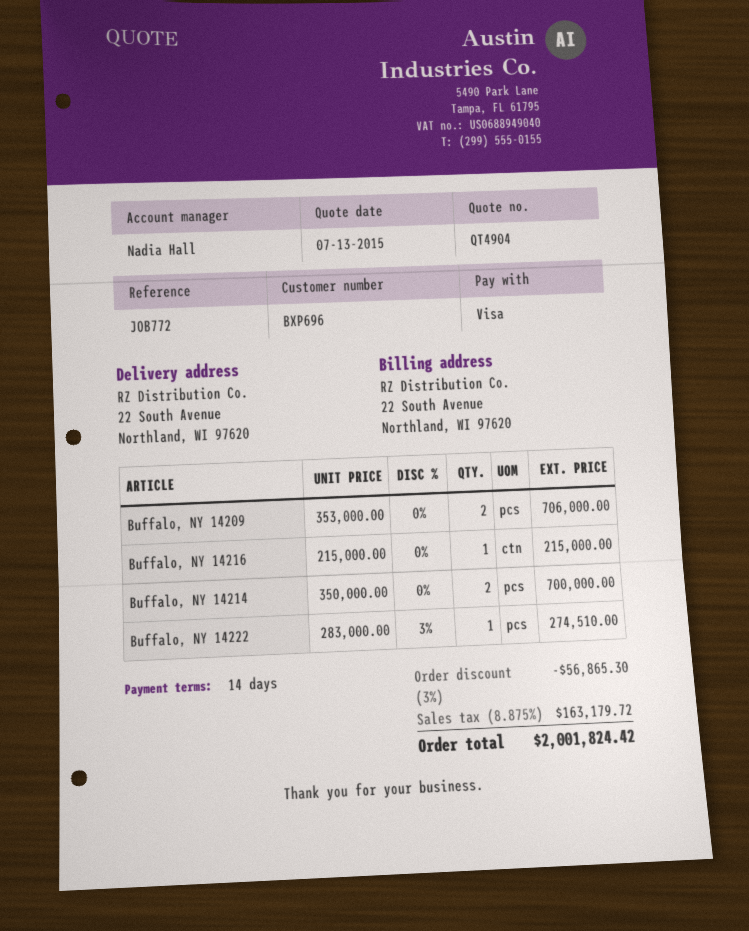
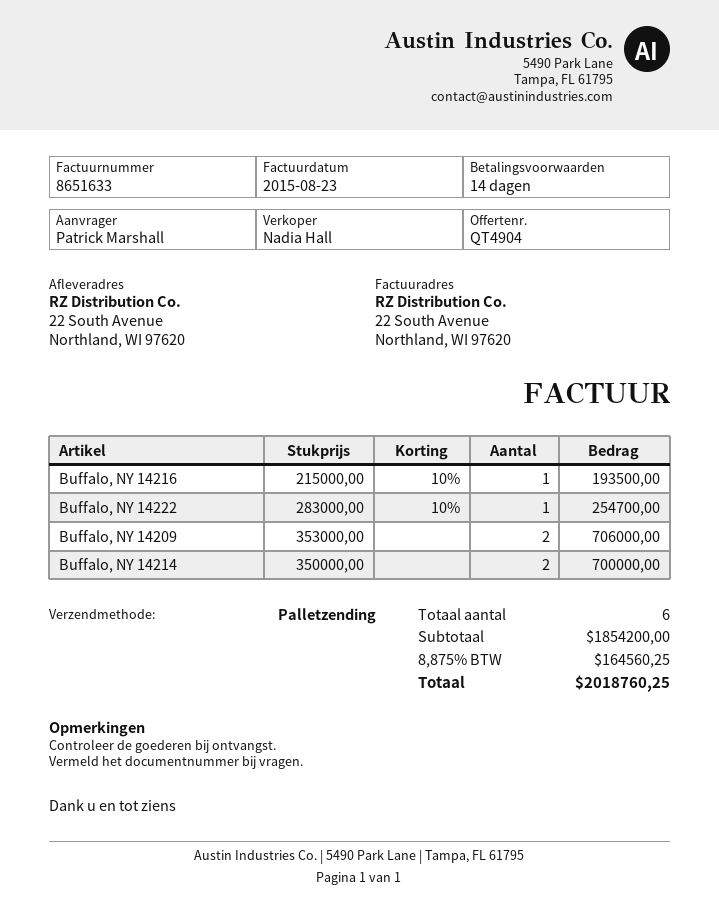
Buffalo, NY 14216: 1 x 215000.00 = 215000.00 -> 1 x 215000.00 - 10% = 193500.00
Buffalo, NY 14222: 1 x 283000.00 - 3% = 274510.00 -> 1 x 283000.00 - 10% = 254700.00
discount: 3% = 56865.30 -> none
tax: 8.875% = 163179.72 -> 8.875% = 164560.25
total: 2001824.42 -> 2018760.25

